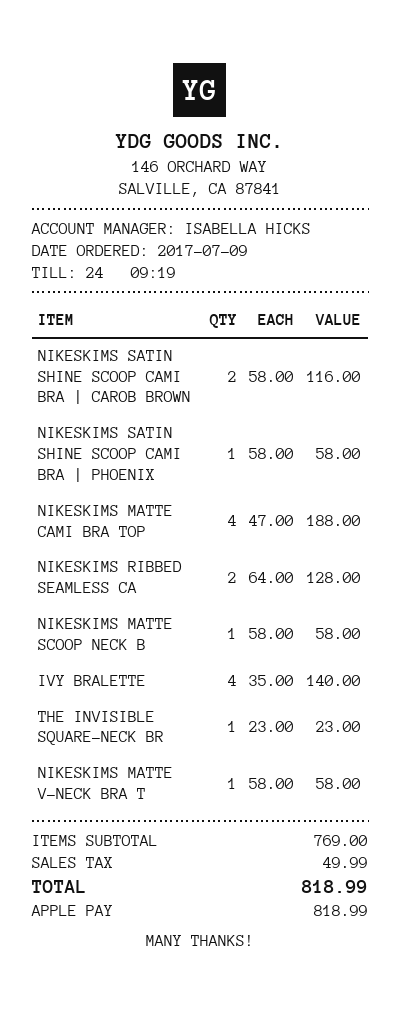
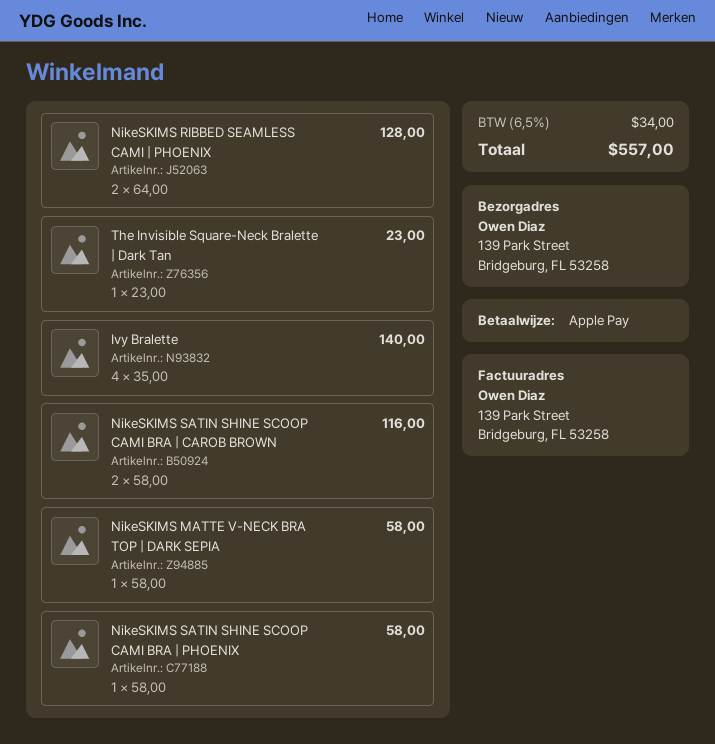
NIKESKIMS MATTE CAMI BRA TOP: 4 x 47.00 = 188.00 -> none
NIKESKIMS MATTE SCOOP NECK B: 1 x 58.00 = 58.00 -> none
tax: 49.99 -> 34.00
total: 818.99 -> 557.00

